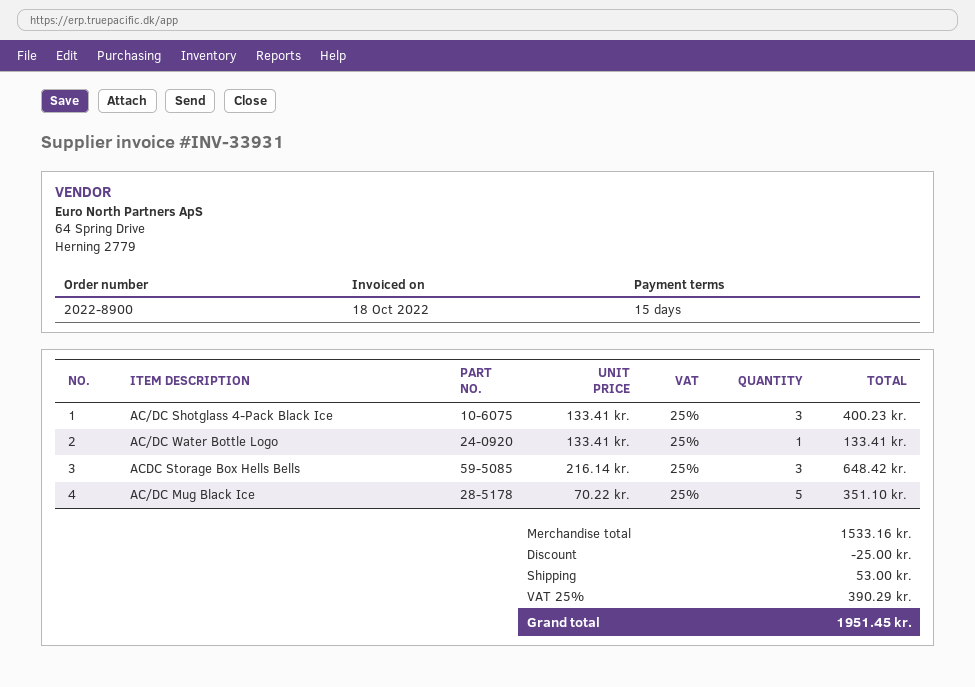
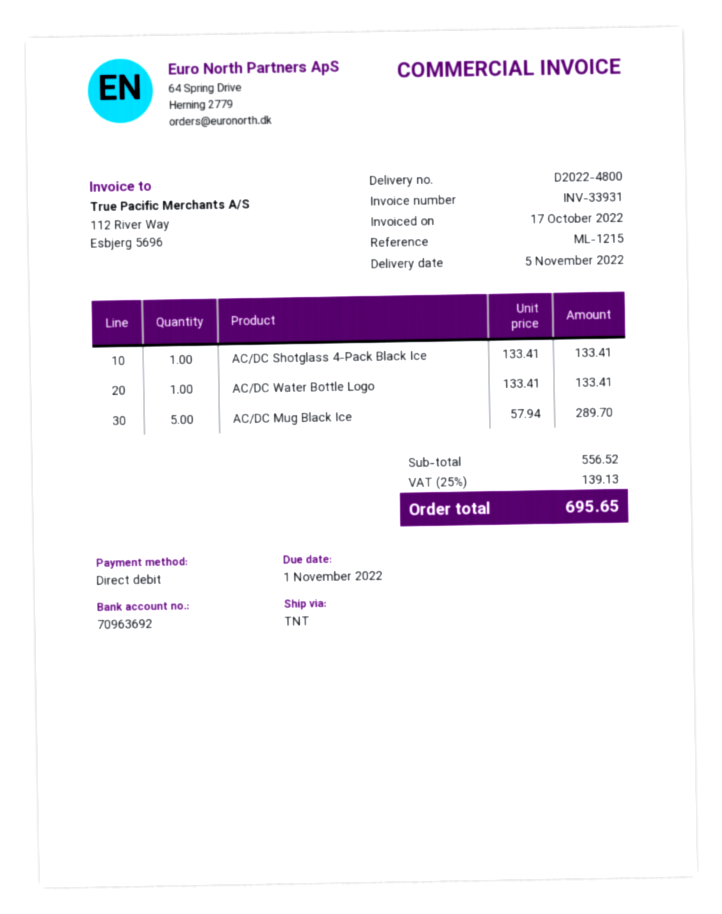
invoice date: 2022-10-18 -> 2022-10-17
AC/DC Shotglass 4-Pack Black Ice: 3 x 133.41 = 400.23 -> 1 x 133.41 = 133.41
ACDC Storage Box Hells Bells: 3 x 216.14 = 648.42 -> none
AC/DC Mug Black Ice: 5 x 70.22 = 351.10 -> 5 x 57.94 = 289.70
subtotal: 1533.16 -> 556.52
discount: 25.00 -> none
shipping: 53.00 -> none
tax: 25% = 390.29 -> 25% = 139.13
total: 1951.45 -> 695.65

